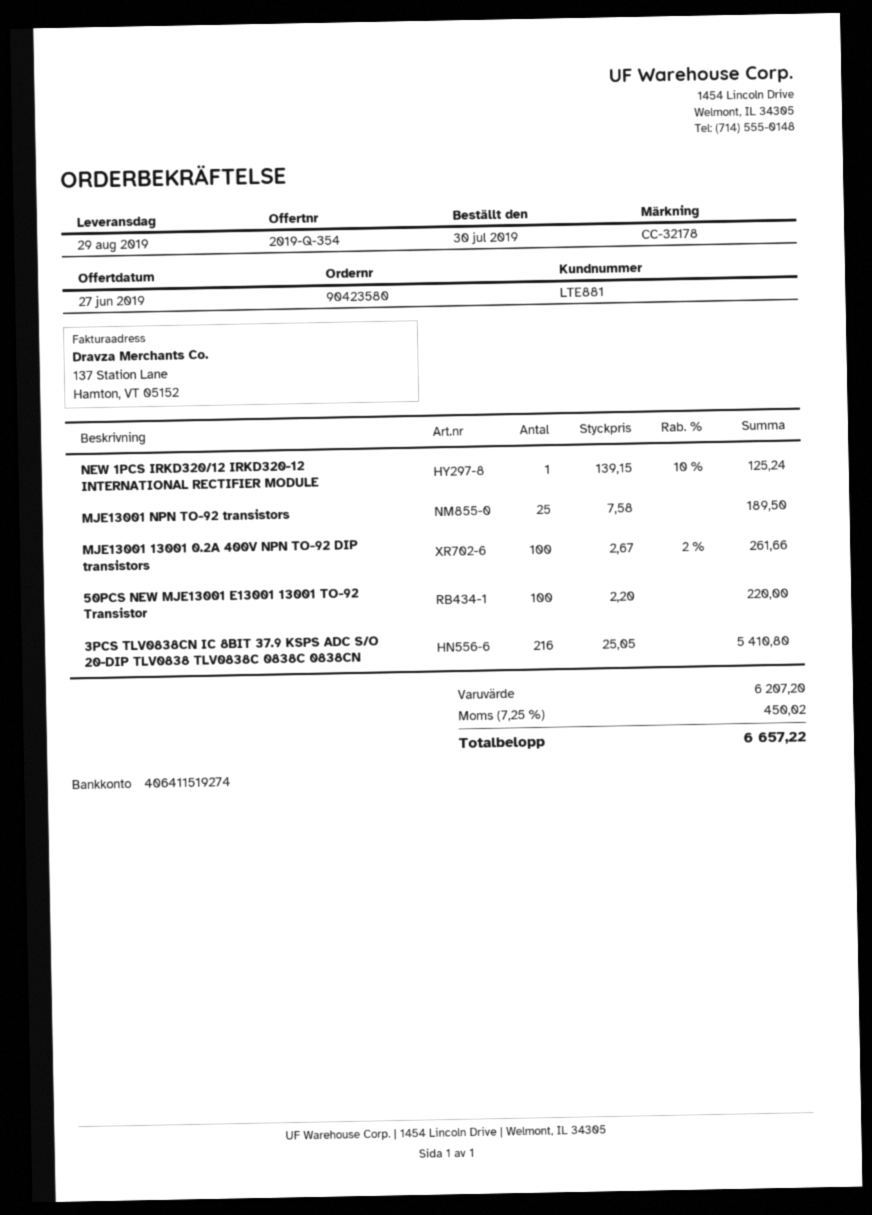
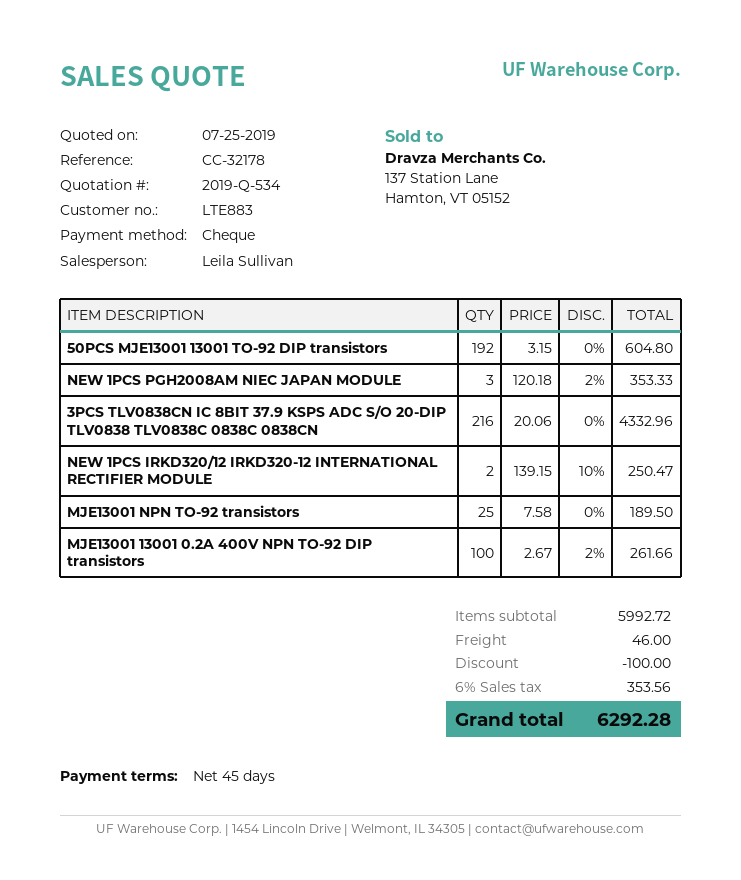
quote number: 2019-Q-354 -> 2019-Q-534
quote date: 2019-06-27 -> 2019-07-25
customer number: LTE881 -> LTE883
NEW 1PCS IRKD320/12 IRKD320-12 INTERNATIONAL RECTIFIER MODULE: 1 x 139.15 - 10% = 125.24 -> 2 x 139.15 - 10% = 250.47
50PCS NEW MJE13001 E13001 13001 TO-92 Transistor: 100 x 2.20 = 220.00 -> none
3PCS TLV0838CN IC 8BIT 37.9 KSPS ADC S/O 20-DIP TLV0838 TLV0838C 0838C 0838CN: 216 x 25.05 = 5410.80 -> 216 x 20.06 = 4332.96
50PCS MJE13001 13001 TO-92 DIP transistors: none -> 192 x 3.15 = 604.80
NEW 1PCS PGH2008AM NIEC JAPAN MODULE: none -> 3 x 120.18 - 2% = 353.33
subtotal: 6207.20 -> 5992.72
discount: none -> 100.00
shipping: none -> 46.00
tax: 7.25% = 450.02 -> 6% = 353.56
total: 6657.22 -> 6292.28

